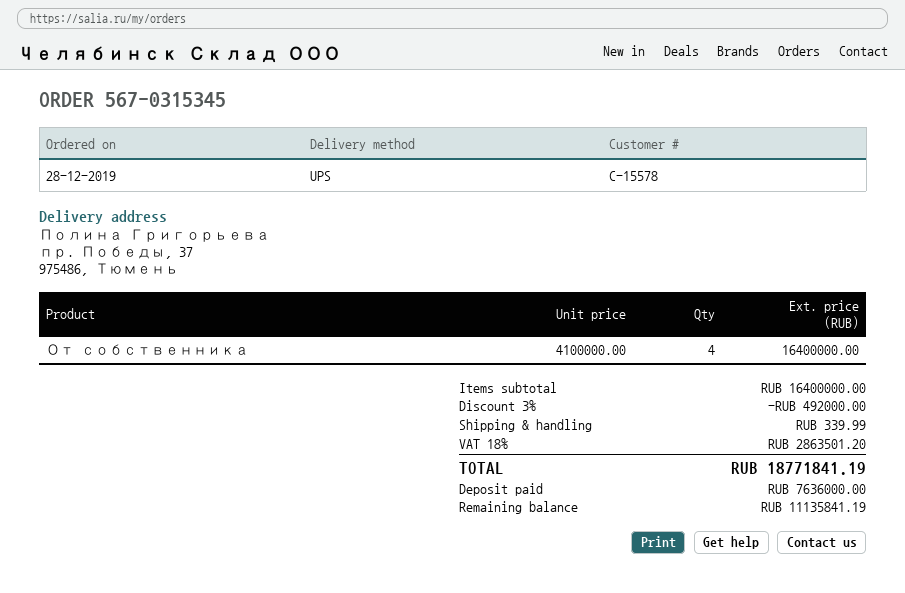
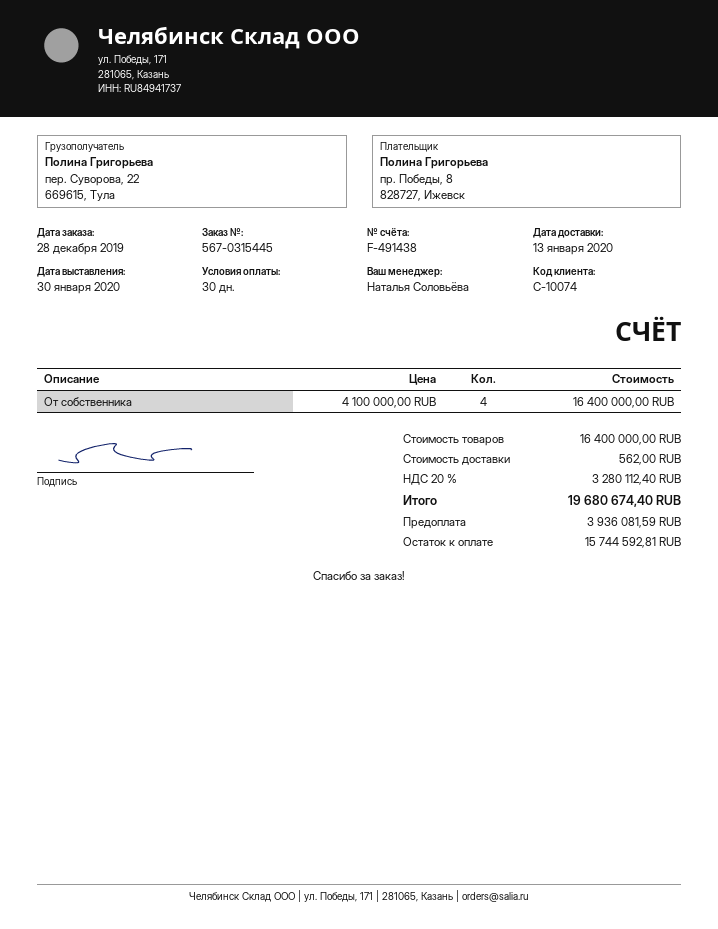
order number: 567-0315345 -> 567-0315445
customer number: C-15578 -> C-10074
ship to: пр. Победы, 37, 975486, Тюмень -> пер. Суворова, 22, 669615, Тула
discount: 3% = 492000.00 -> none
shipping: 339.99 -> 562.00
tax: 18% = 2863501.20 -> 20% = 3280112.40
total: 18771841.19 -> 19680674.40
deposit: 7636000.00 -> 3936081.59
balance: 11135841.19 -> 15744592.81

